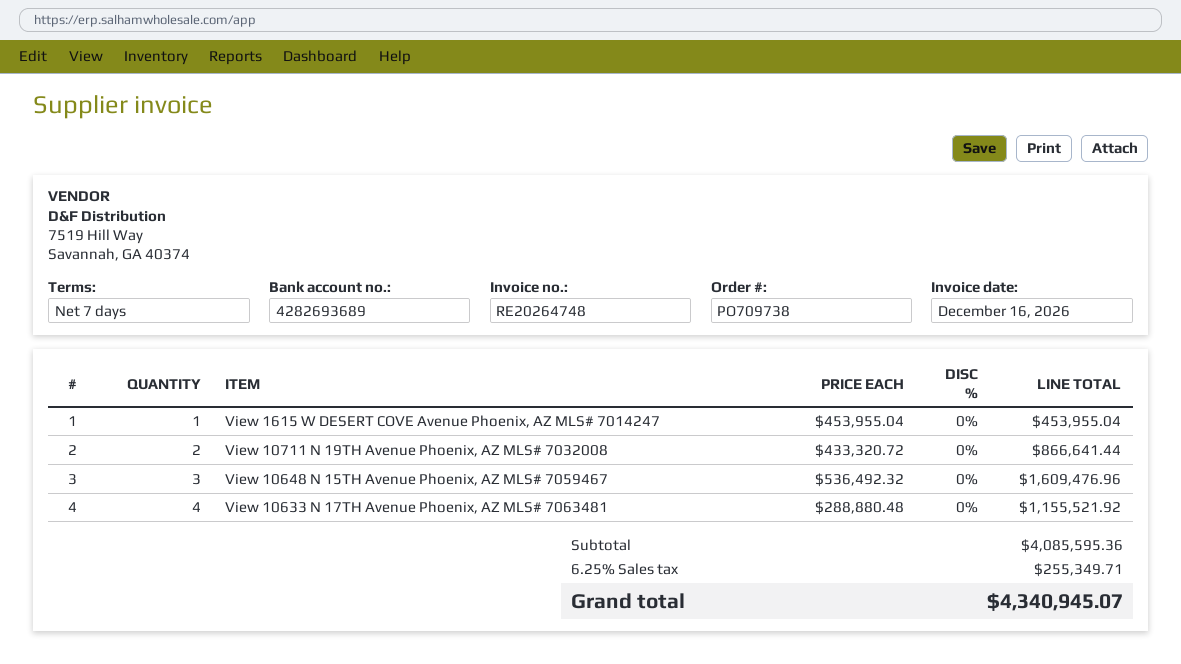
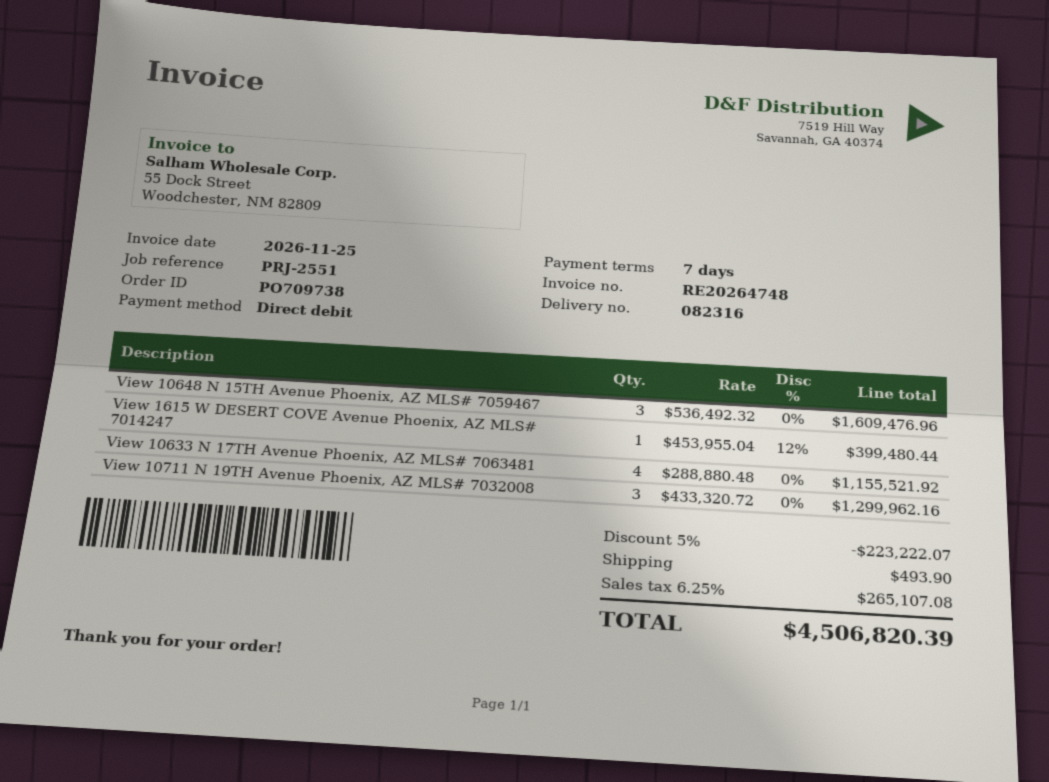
invoice date: 2026-12-16 -> 2026-11-25
View 1615 W DESERT COVE Avenue Phoenix, AZ MLS# 7014247: 1 x 453955.04 = 453955.04 -> 1 x 453955.04 - 12% = 399480.44
View 10711 N 19TH Avenue Phoenix, AZ MLS# 7032008: 2 x 433320.72 = 866641.44 -> 3 x 433320.72 = 1299962.16
discount: none -> 5% = 223222.07
shipping: none -> 493.90
tax: 6.25% = 255349.71 -> 6.25% = 265107.08
total: 4340945.07 -> 4506820.39

